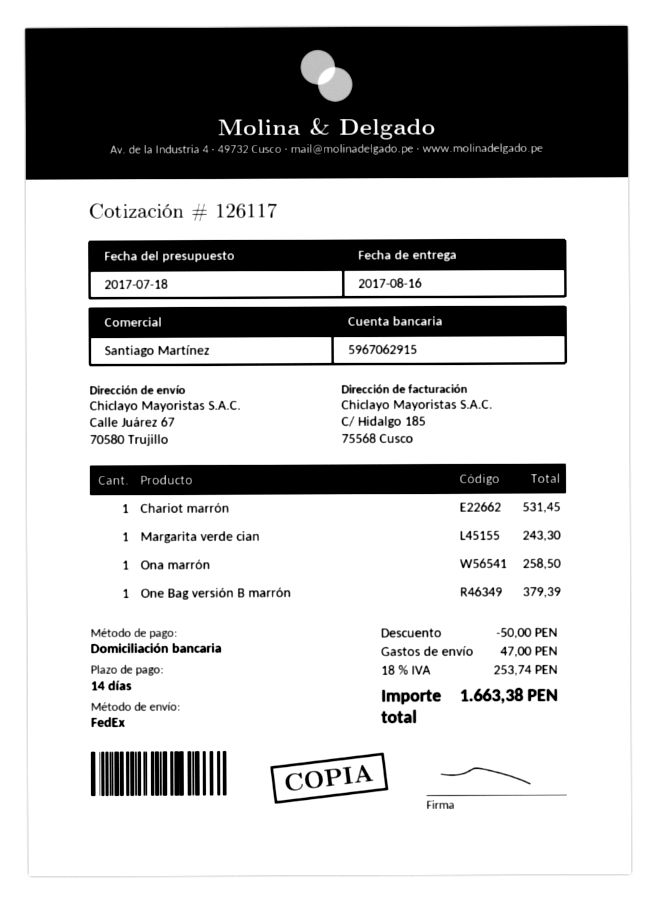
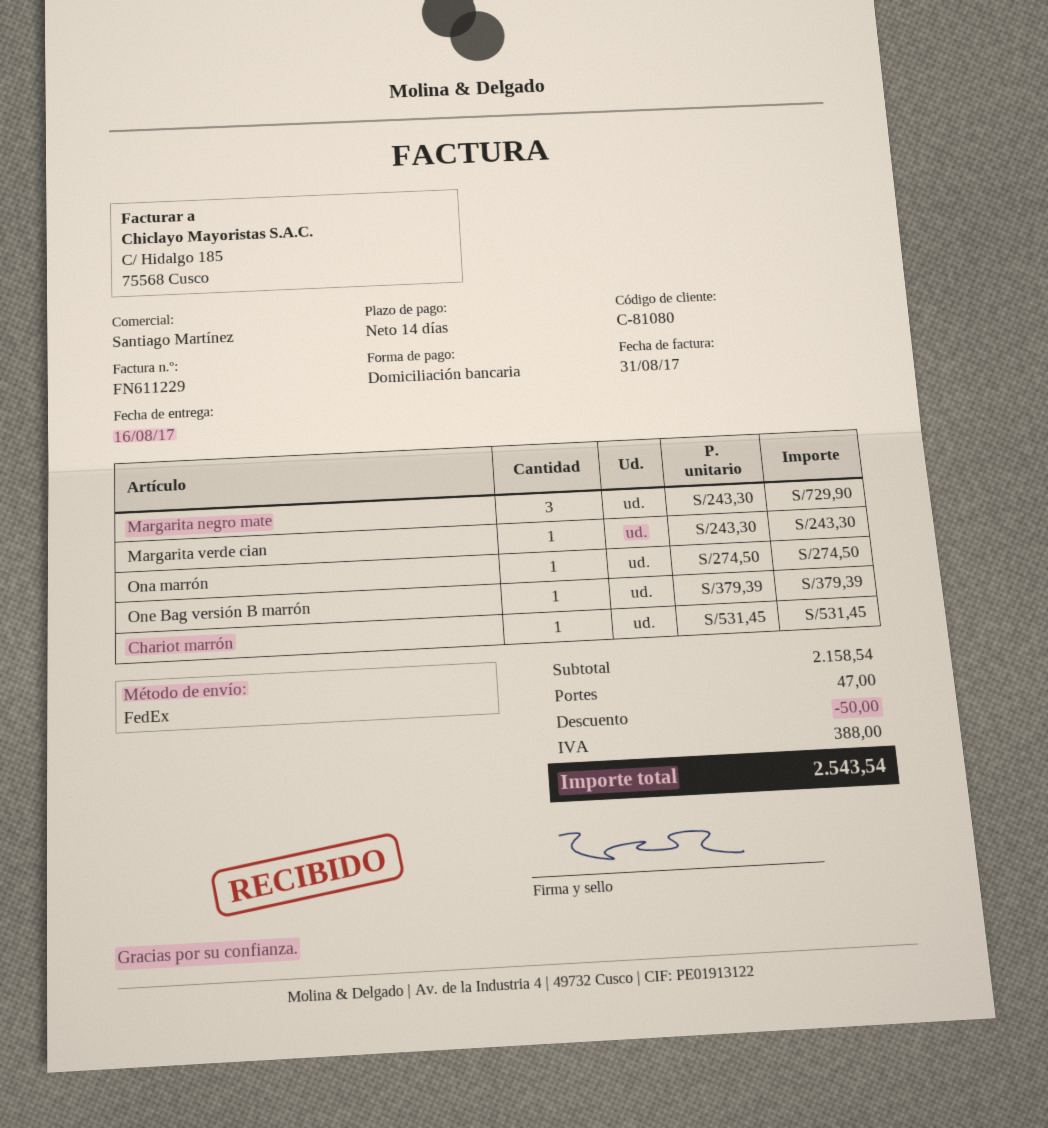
Ona marrón: 1 for 258.50 -> 1 for 274.50
Margarita negro mate: none -> 3 for 729.90
tax: 253.74 -> 388.00
total: 1663.38 -> 2543.54

